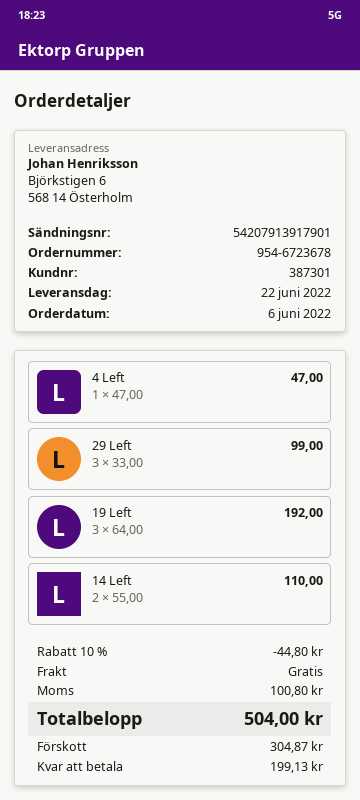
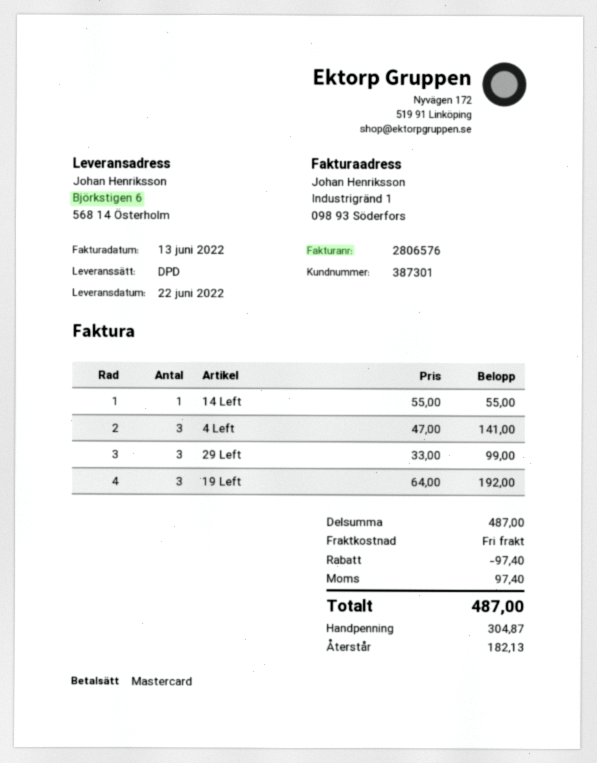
4 Left: 1 x 47.00 = 47.00 -> 3 x 47.00 = 141.00
14 Left: 2 x 55.00 = 110.00 -> 1 x 55.00 = 55.00
discount: 44.80 -> 97.40
tax: 100.80 -> 97.40
total: 504.00 -> 487.00
balance: 199.13 -> 182.13

